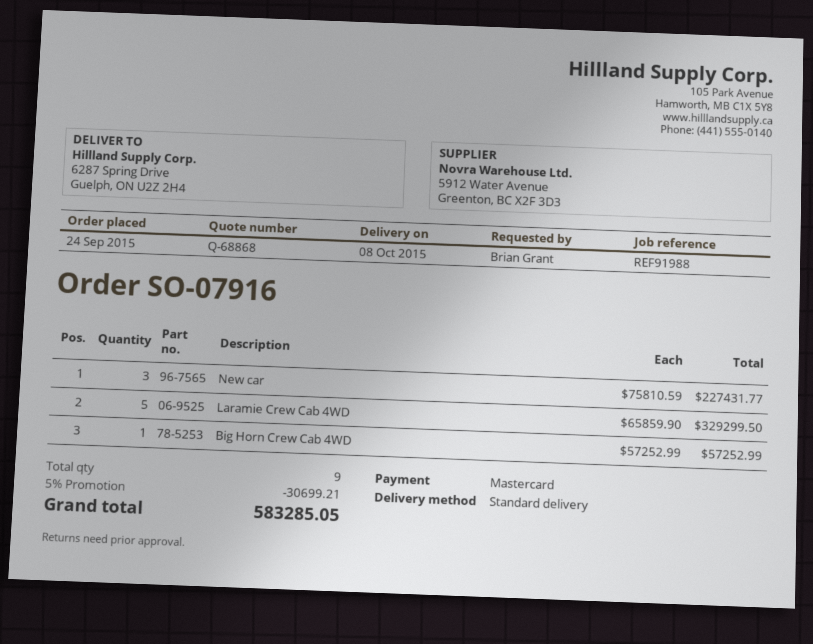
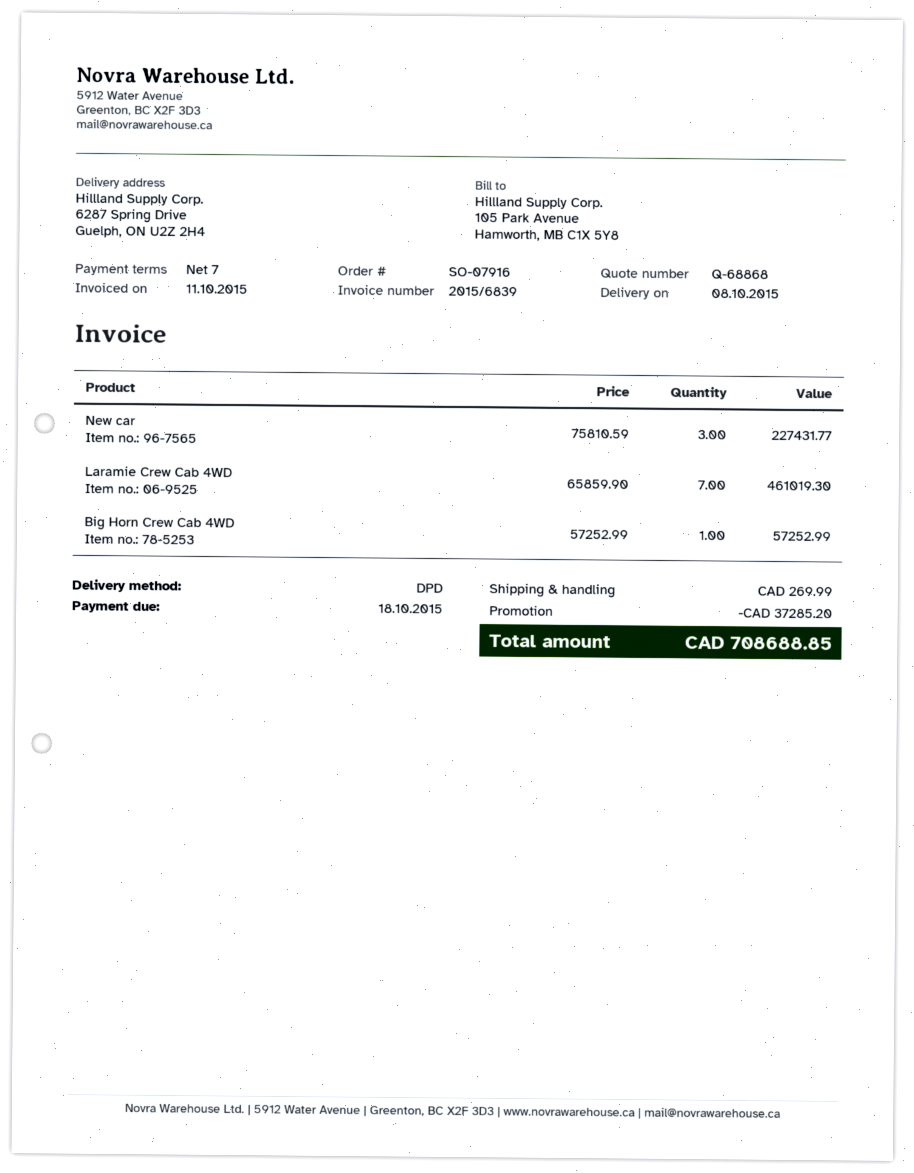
shipping method: standard -> DPD
Laramie Crew Cab 4WD: 5 x 65859.90 = 329299.50 -> 7 x 65859.90 = 461019.30
discount: 30699.21 -> 37285.20
shipping: none -> 269.99
total: 583285.05 -> 708688.85

